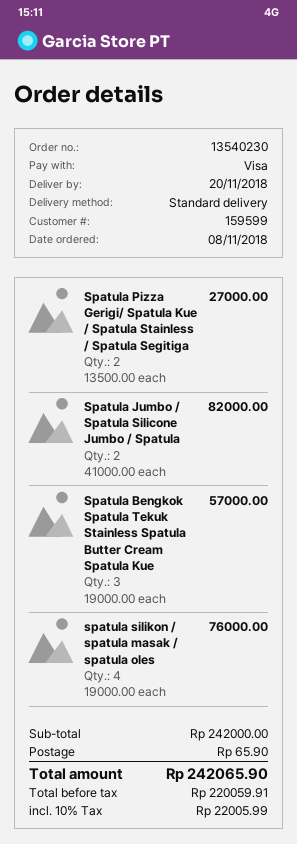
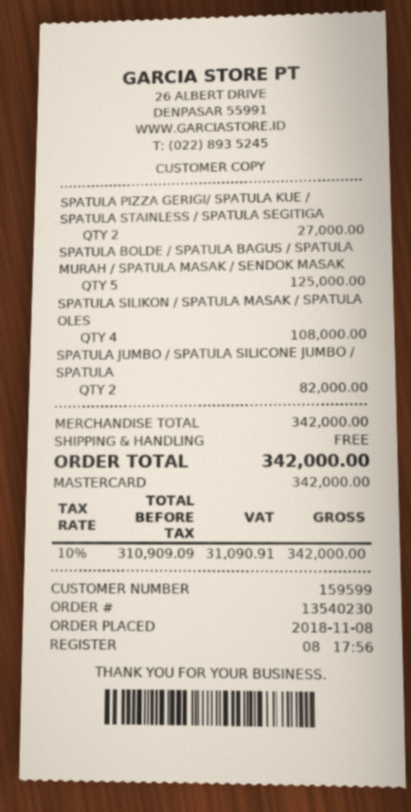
payment method: Visa -> Mastercard
Spatula Bengkok Spatula Tekuk Stainless Spatula Butter Cream Spatula Kue: 3 for 57000.00 -> none
spatula silikon / spatula masak / spatula oles: 4 for 76000.00 -> 4 for 108000.00
SPATULA BOLDE / SPATULA BAGUS / SPATULA MURAH / SPATULA MASAK / SENDOK MASAK: none -> 5 for 125000.00
subtotal: 242000.00 -> 342000.00
shipping: 65.90 -> 0.00
net: 220059.91 -> 310909.09
tax: 10% = 22005.99 -> 10% = 31090.91
total: 242065.90 -> 342000.00

